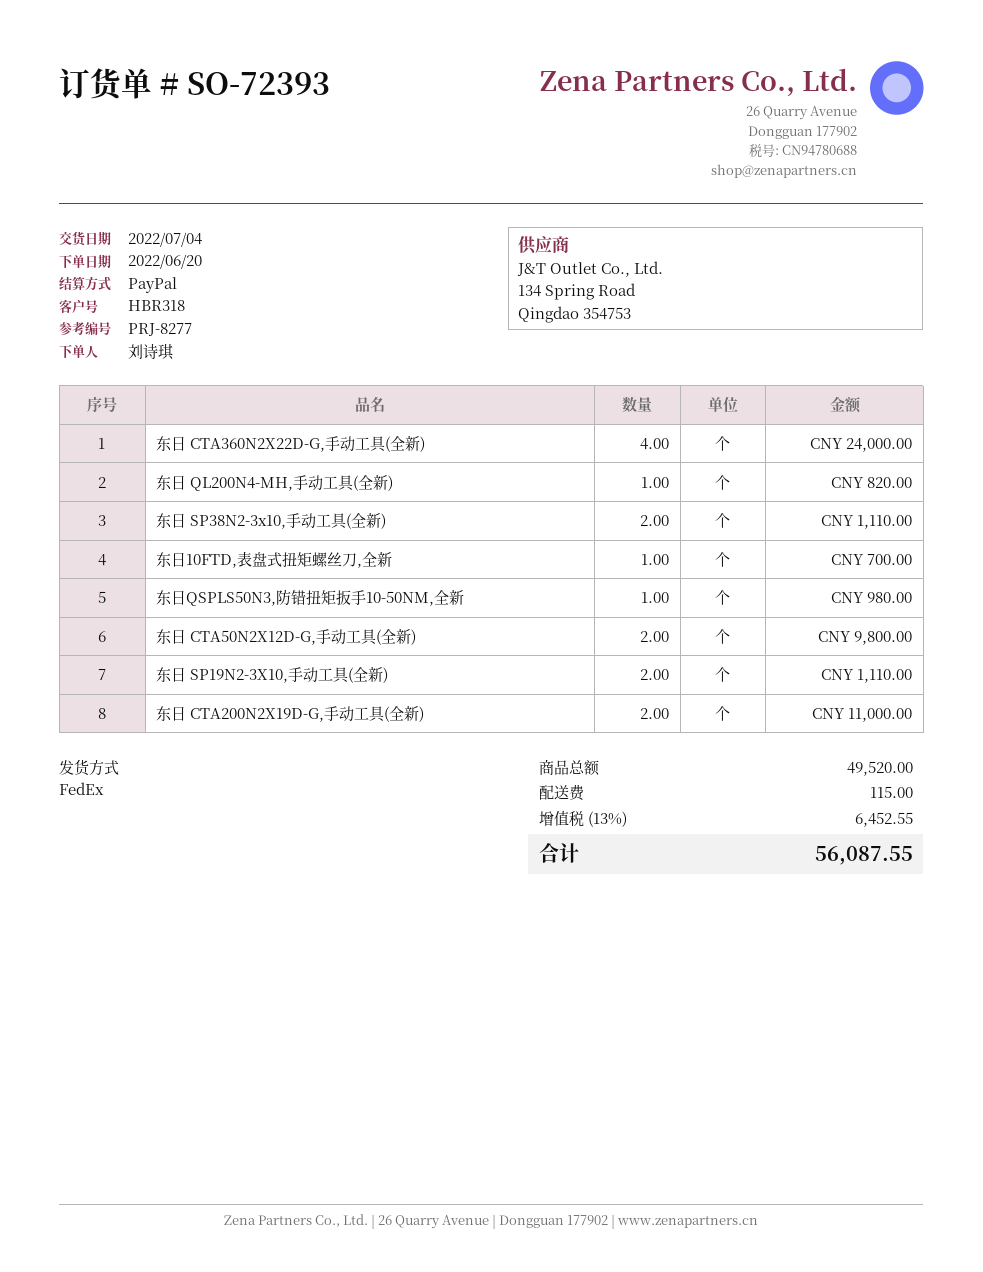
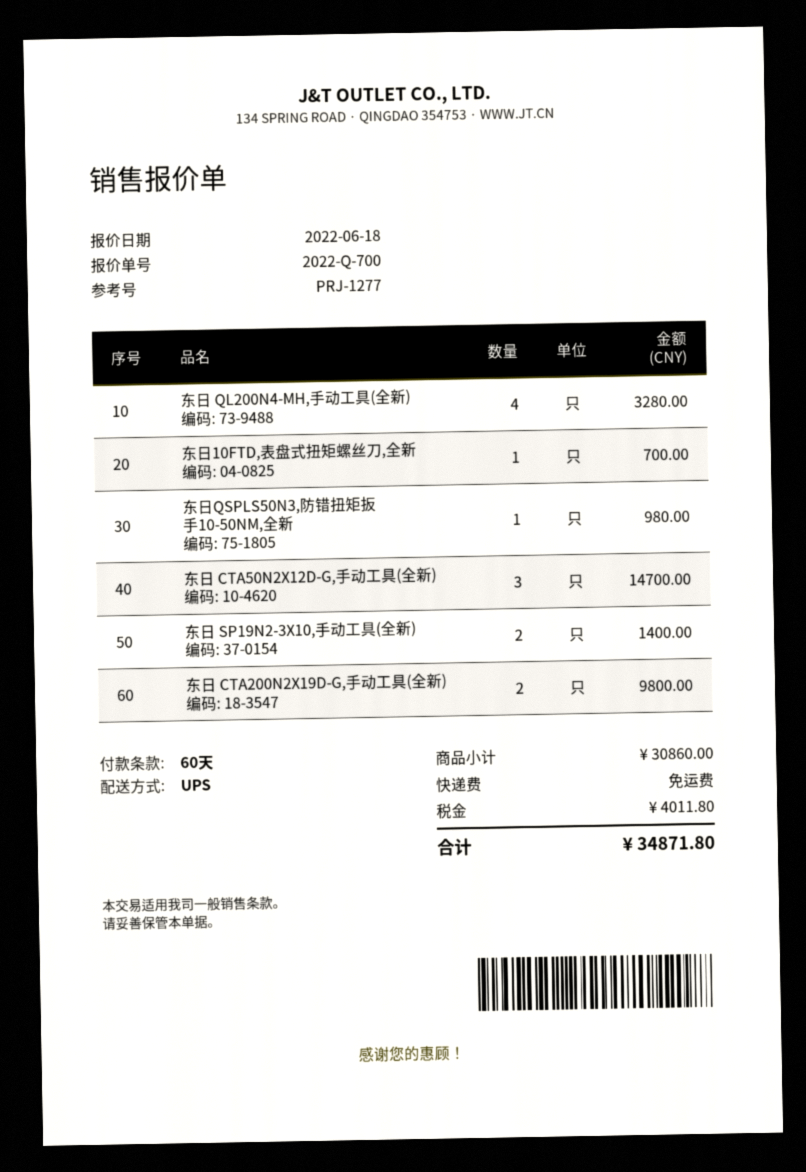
reference: PRJ-8277 -> PRJ-1277
shipping method: FedEx -> UPS
东日 CTA360N2X22D-G,手动工具(全新): 4 for 24000.00 -> none
东日 QL200N4-MH,手动工具(全新): 1 for 820.00 -> 4 for 3280.00
东日 SP38N2-3x10,手动工具(全新): 2 for 1110.00 -> none
东日 CTA50N2X12D-G,手动工具(全新): 2 for 9800.00 -> 3 for 14700.00
东日 SP19N2-3X10,手动工具(全新): 2 for 1110.00 -> 2 for 1400.00
东日 CTA200N2X19D-G,手动工具(全新): 2 for 11000.00 -> 2 for 9800.00
subtotal: 49520.00 -> 30860.00
shipping: 115.00 -> 0.00
tax: 6452.55 -> 4011.80
total: 56087.55 -> 34871.80

